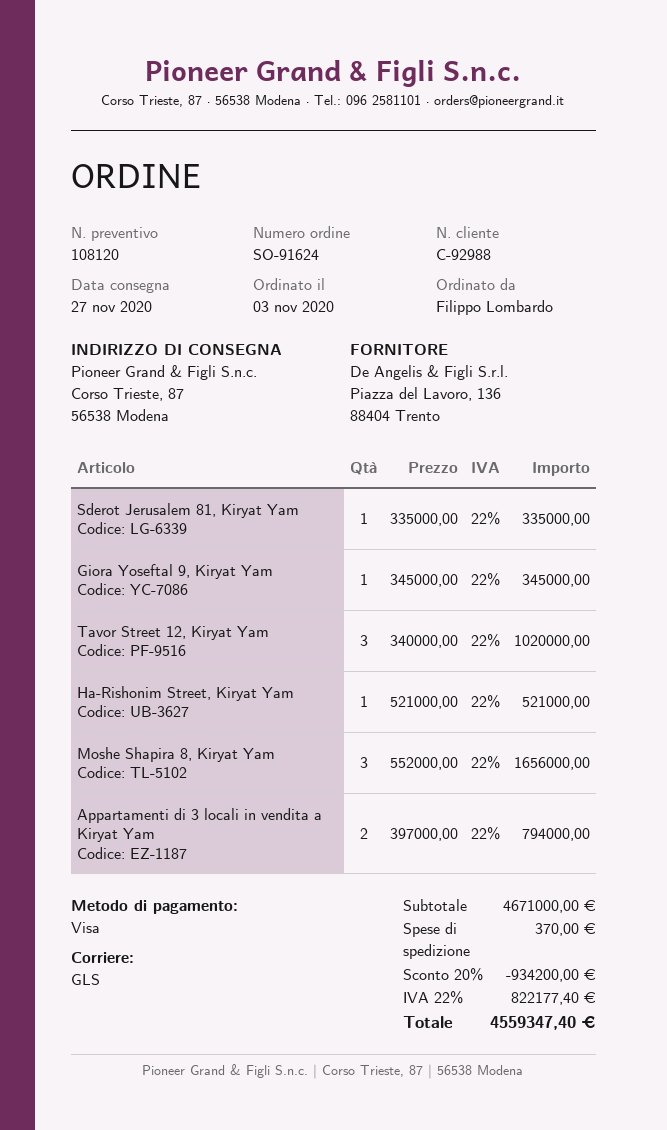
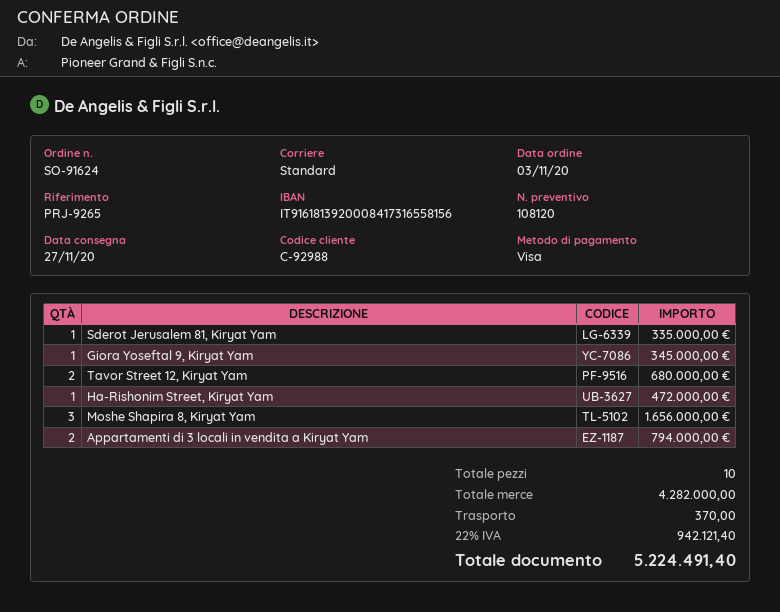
shipping method: GLS -> standard
Tavor Street 12, Kiryat Yam: 3 for 1020000.00 -> 2 for 680000.00
Ha-Rishonim Street, Kiryat Yam: 1 for 521000.00 -> 1 for 472000.00
subtotal: 4671000.00 -> 4282000.00
discount: 20% = 934200.00 -> none
tax: 22% = 822177.40 -> 22% = 942121.40
total: 4559347.40 -> 5224491.40

